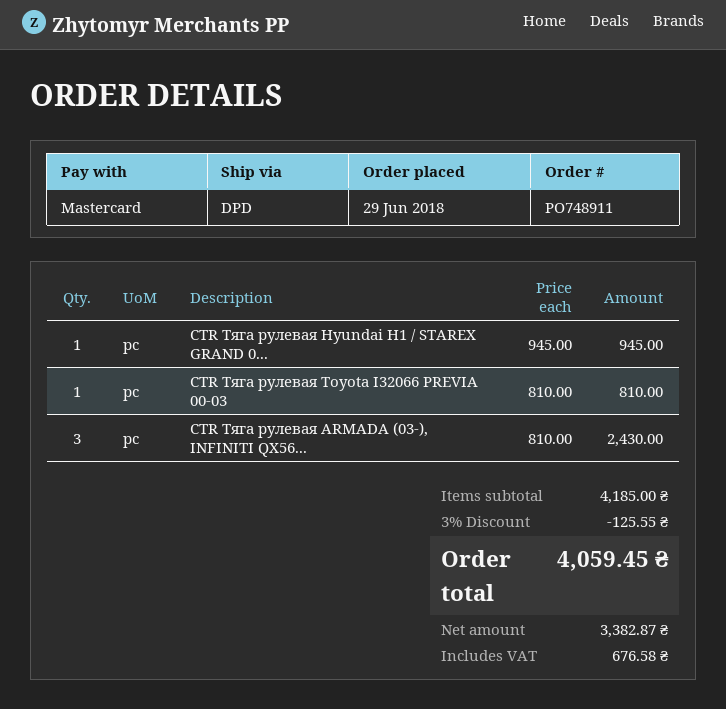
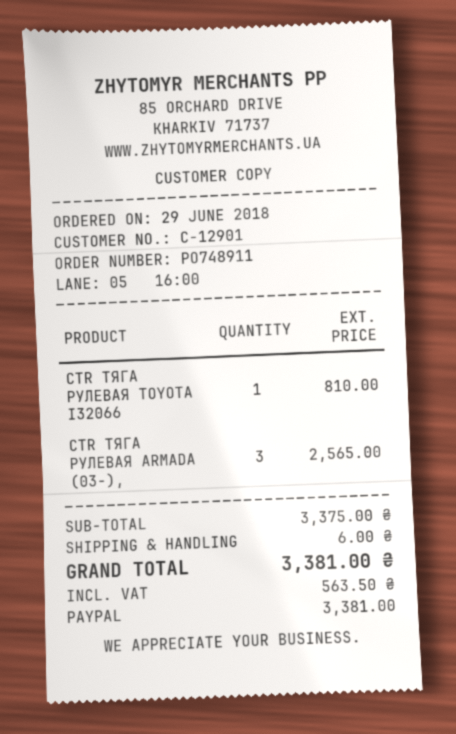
payment method: Mastercard -> PayPal
CTR Тяга рулевая Hyundai H1 / STAREX GRAND 0...: 1 for 945.00 -> none
CTR Тяга рулевая ARMADA (03-), INFINITI QX56...: 3 for 2430.00 -> 3 for 2565.00
subtotal: 4185.00 -> 3375.00
discount: 3% = 125.55 -> none
shipping: none -> 6.00
tax: 676.58 -> 563.50
total: 4059.45 -> 3381.00

